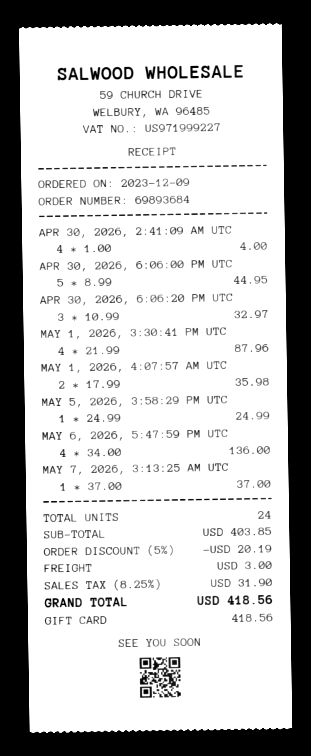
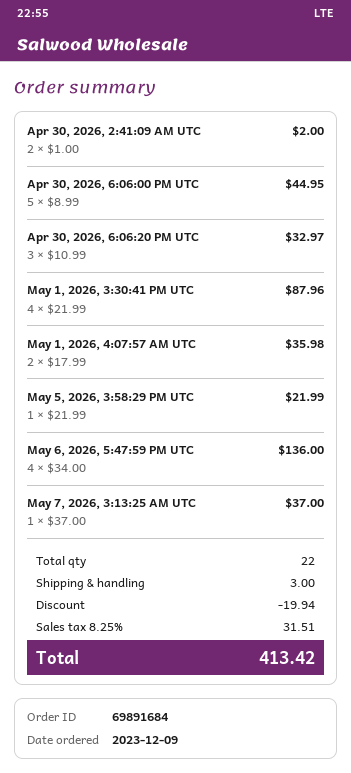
order number: 69893684 -> 69891684
APR 30, 2026, 2:41:09 AM UTC: 4 x 1.00 = 4.00 -> 2 x 1.00 = 2.00
MAY 5, 2026, 3:58:29 PM UTC: 1 x 24.99 = 24.99 -> 1 x 21.99 = 21.99
total quantity: 24 -> 22
discount: 20.19 -> 19.94
tax: 8.25% = 31.90 -> 8.25% = 31.51
total: 418.56 -> 413.42

